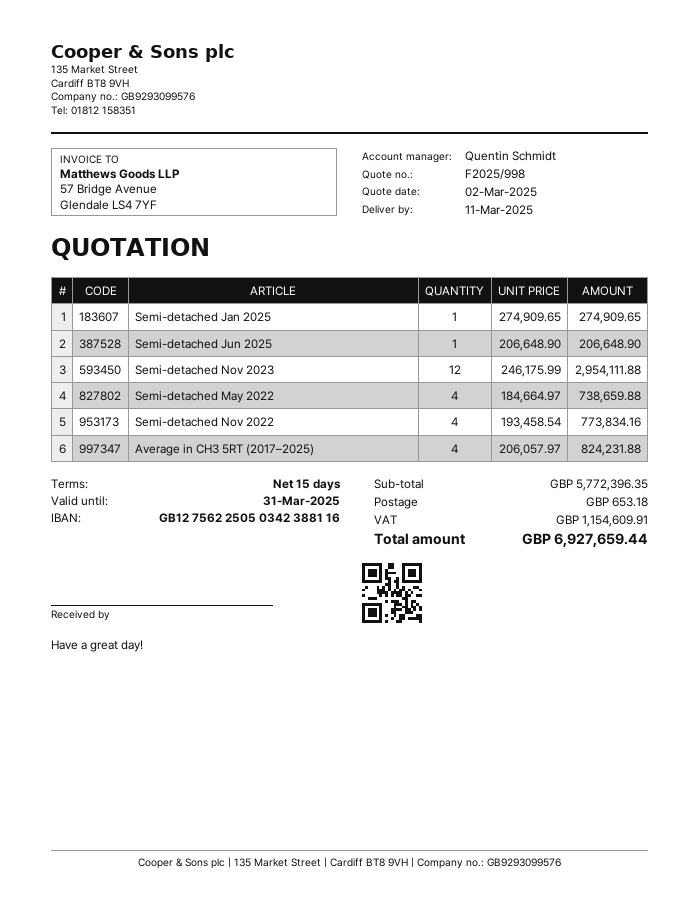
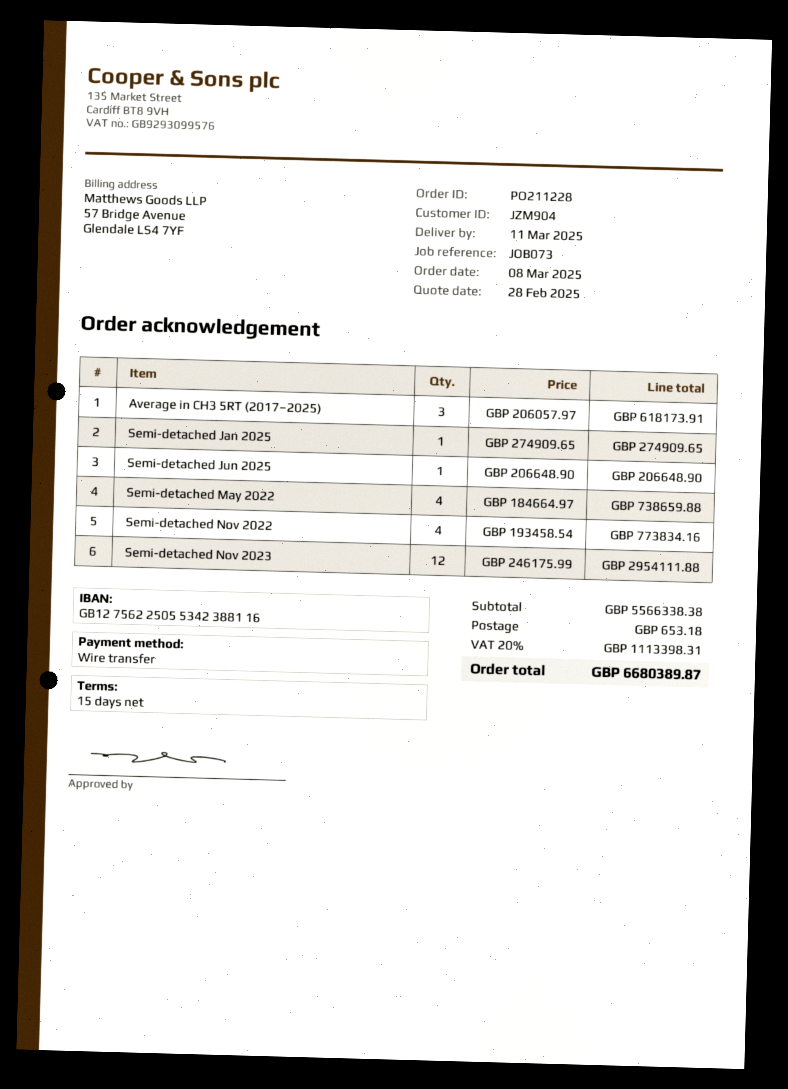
quote date: 2025-03-02 -> 2025-02-28
bank account: GB12756225050342388116 -> GB12756225055342388116
Average in CH3 5RT (2017–2025): 4 x 206057.97 = 824231.88 -> 3 x 206057.97 = 618173.91
subtotal: 5772396.35 -> 5566338.38
tax: 1154609.91 -> 1113398.31
total: 6927659.44 -> 6680389.87

